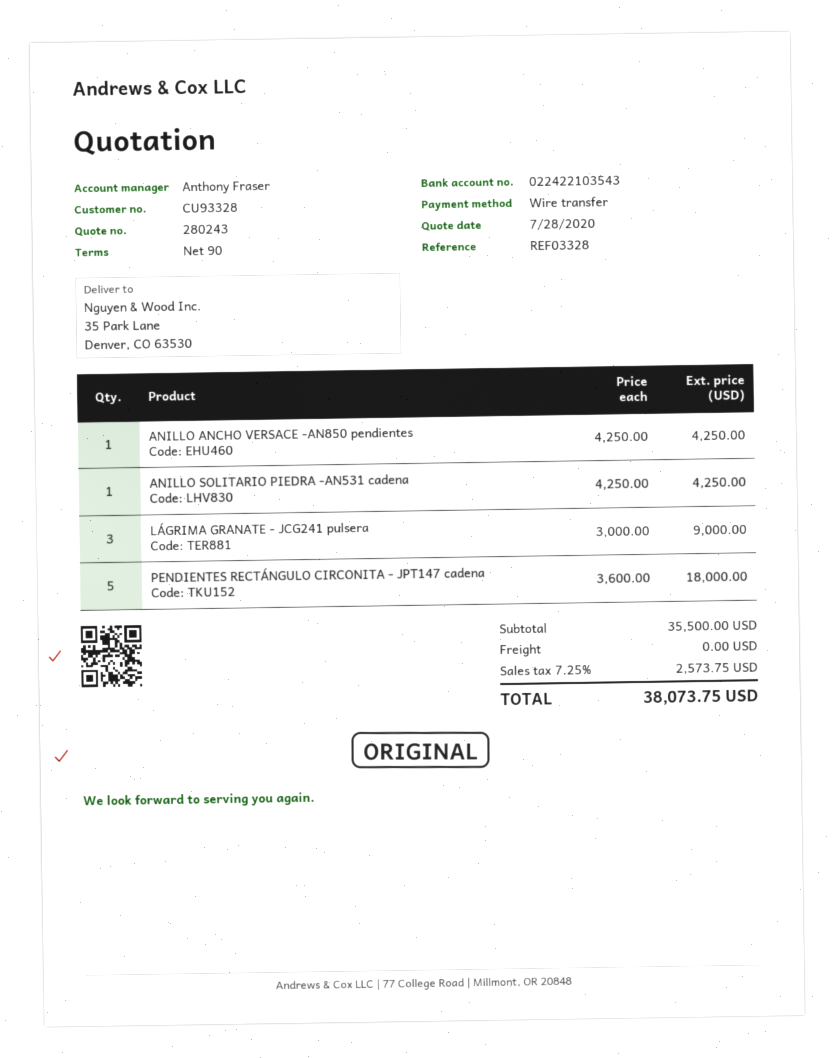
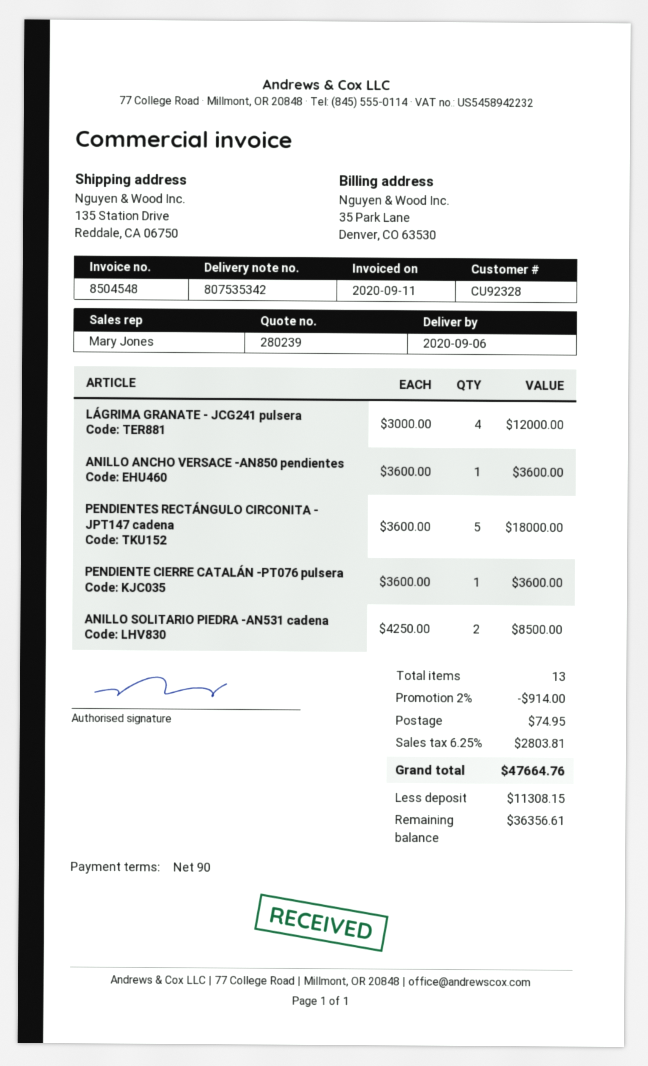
quote number: 280243 -> 280239
customer number: CU93328 -> CU92328
sales rep: Anthony Fraser -> Mary Jones
ship to: 35 Park Lane, Denver, CO 63530 -> 135 Station Drive, Reddale, CA 06750
ANILLO ANCHO VERSACE -AN850 pendientes: 1 x 4250.00 = 4250.00 -> 1 x 3600.00 = 3600.00
ANILLO SOLITARIO PIEDRA -AN531 cadena: 1 x 4250.00 = 4250.00 -> 2 x 4250.00 = 8500.00
LÁGRIMA GRANATE - JCG241 pulsera: 3 x 3000.00 = 9000.00 -> 4 x 3000.00 = 12000.00
PENDIENTE CIERRE CATALÁN -PT076 pulsera: none -> 1 x 3600.00 = 3600.00
discount: none -> 2% = 914.00
shipping: 0.00 -> 74.95
tax: 7.25% = 2573.75 -> 6.25% = 2803.81
total: 38073.75 -> 47664.76

